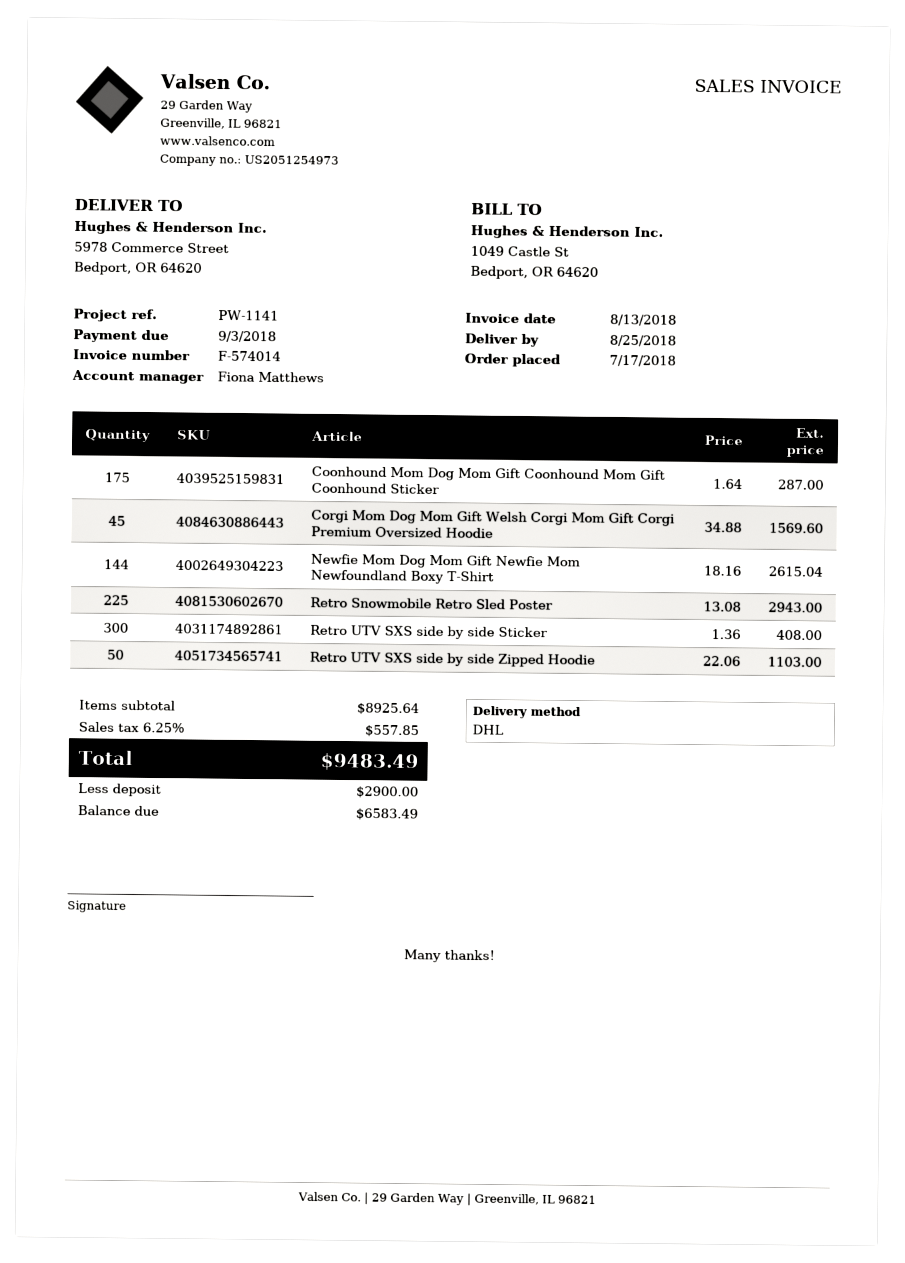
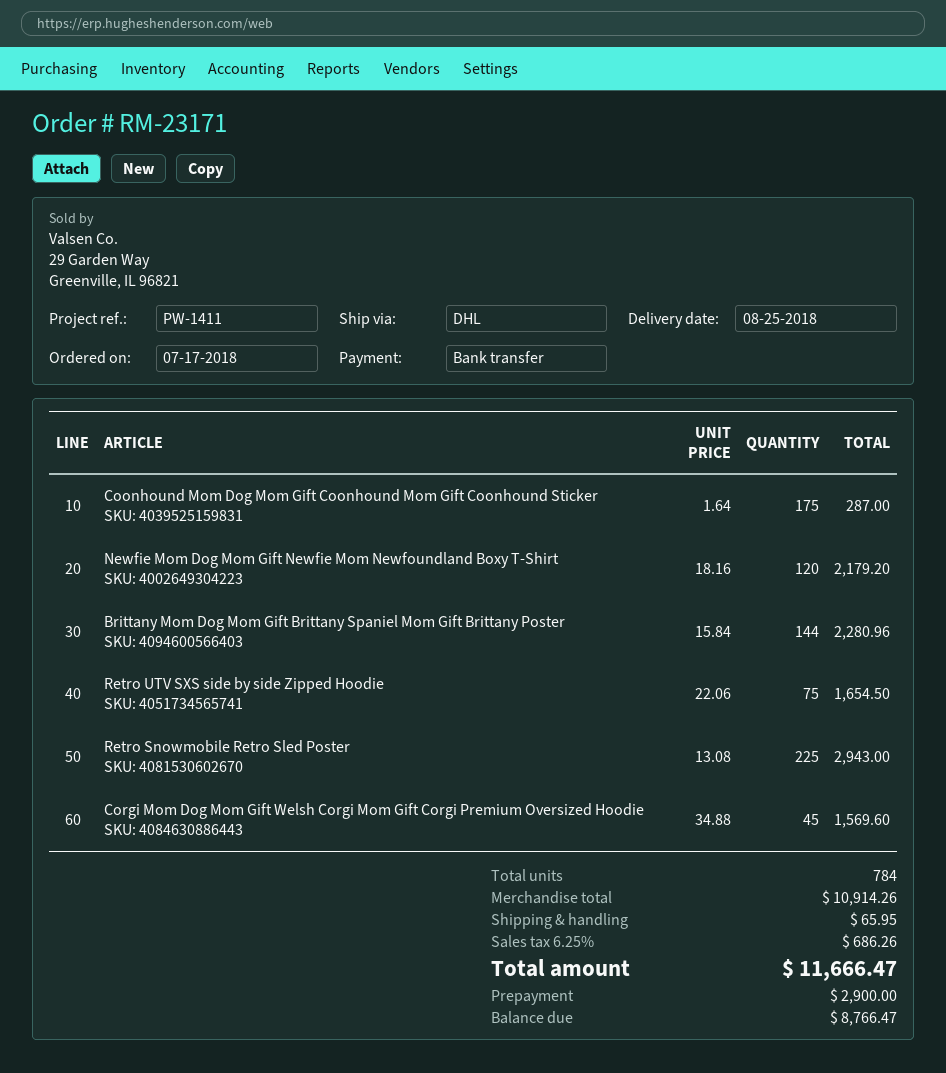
reference: PW-1141 -> PW-1411
Newfie Mom Dog Mom Gift Newfie Mom Newfoundland Boxy T-Shirt: 144 x 18.16 = 2615.04 -> 120 x 18.16 = 2179.20
Retro UTV SXS side by side Sticker: 300 x 1.36 = 408.00 -> none
Retro UTV SXS side by side Zipped Hoodie: 50 x 22.06 = 1103.00 -> 75 x 22.06 = 1654.50
Brittany Mom Dog Mom Gift Brittany Spaniel Mom Gift Brittany Poster: none -> 144 x 15.84 = 2280.96
subtotal: 8925.64 -> 10914.26
shipping: none -> 65.95
tax: 6.25% = 557.85 -> 6.25% = 686.26
total: 9483.49 -> 11666.47
balance: 6583.49 -> 8766.47

